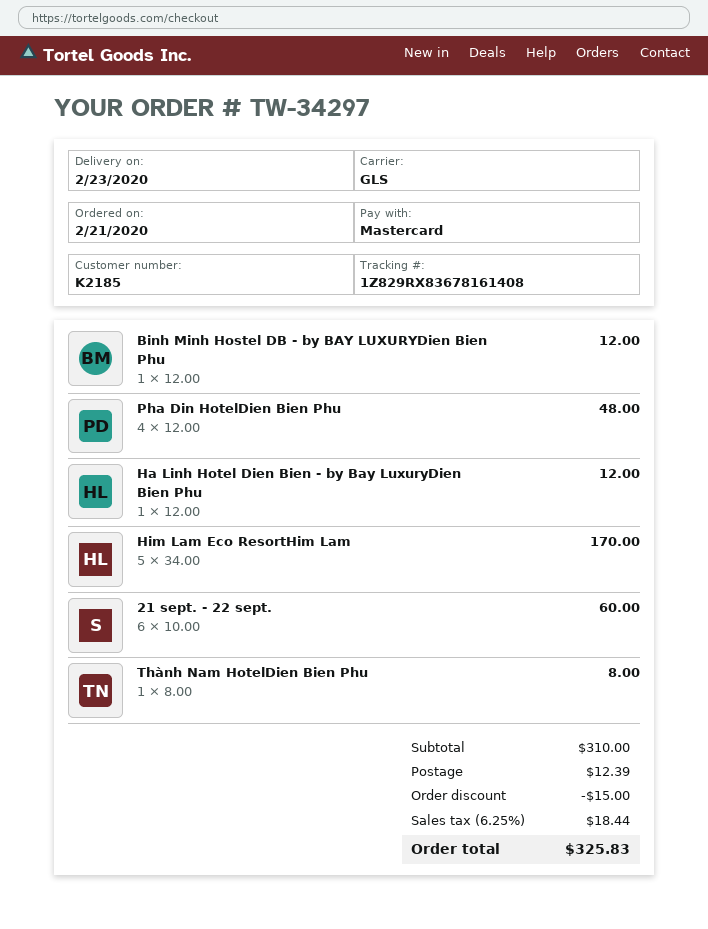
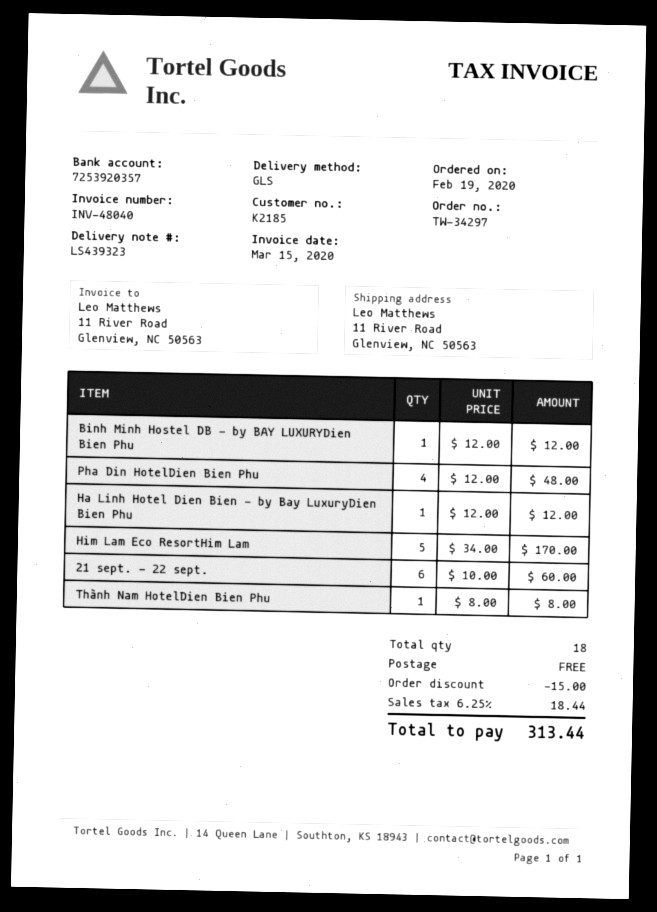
order date: 2020-02-21 -> 2020-02-19
shipping: 12.39 -> 0.00
total: 325.83 -> 313.44

